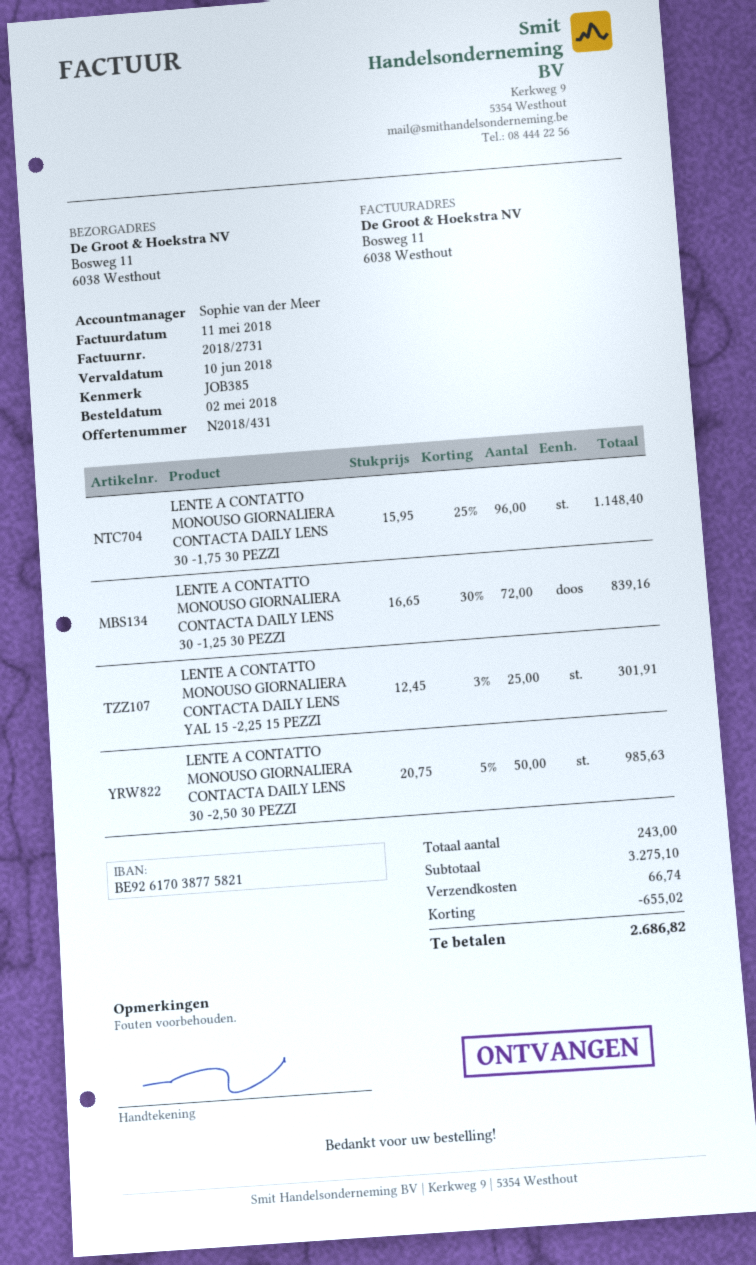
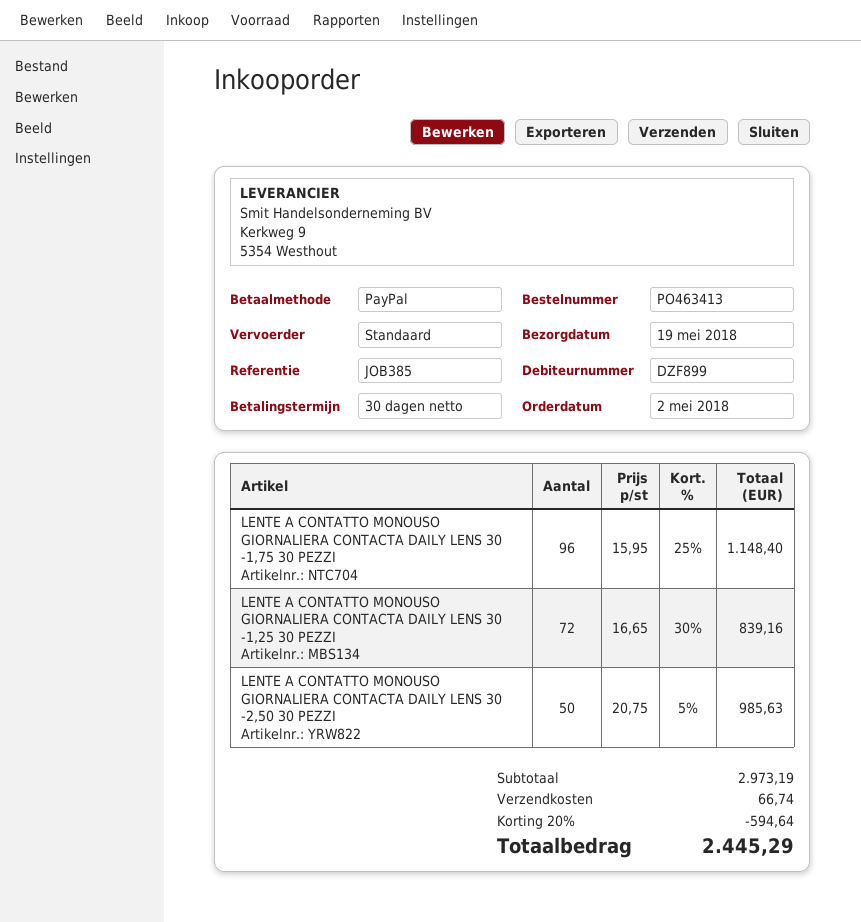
LENTE A CONTATTO MONOUSO GIORNALIERA CONTACTA DAILY LENS YAL 15 -2,25 15 PEZZI: 25 x 12.45 - 3% = 301.91 -> none
subtotal: 3275.10 -> 2973.19
discount: 655.02 -> 594.64
total: 2686.82 -> 2445.29

